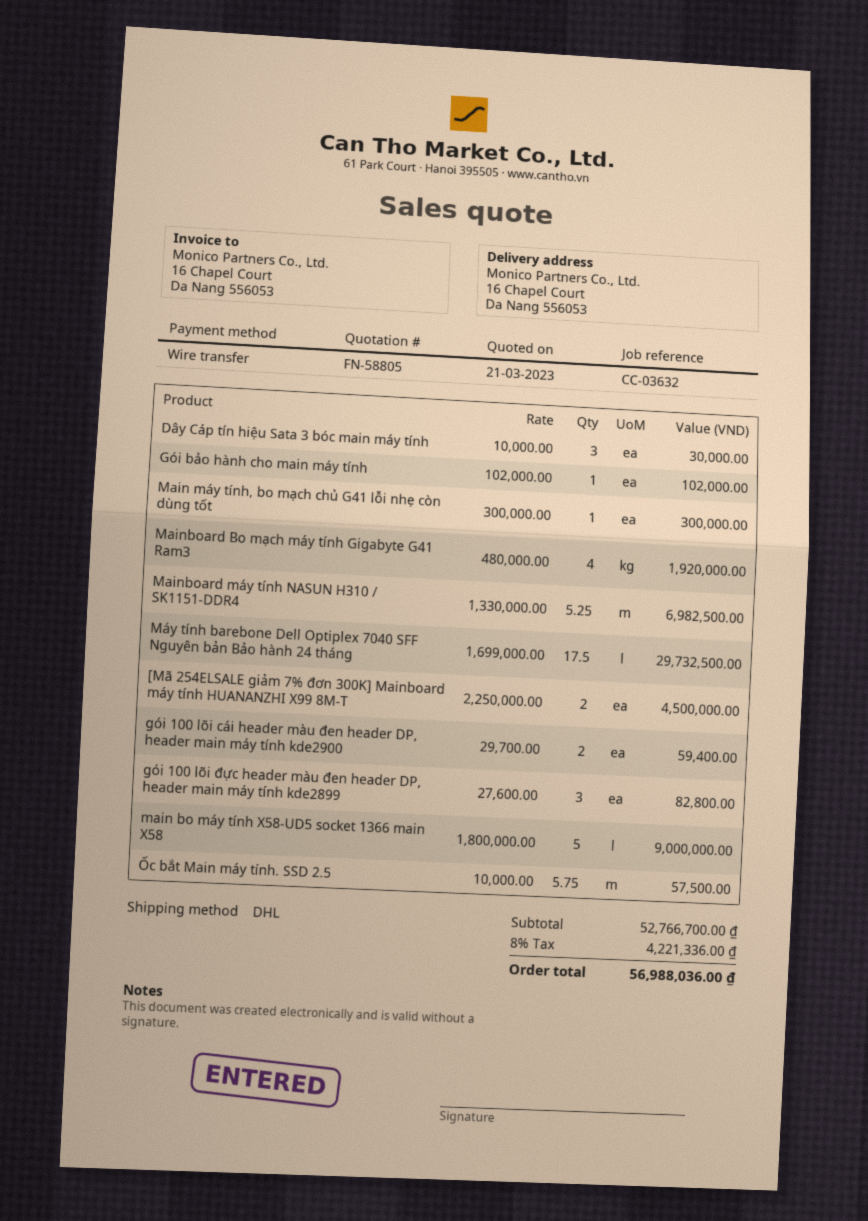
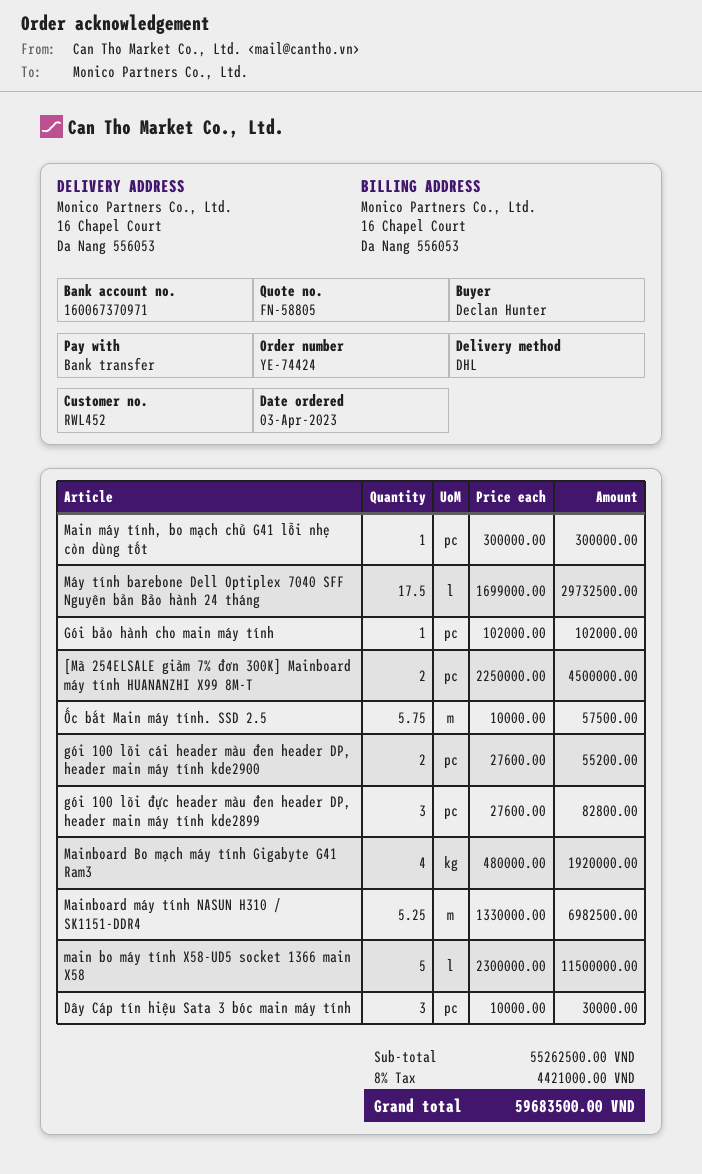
gói 100 lõi cái header màu đen header DP, header main máy tính kde2900: 2 x 29700.00 = 59400.00 -> 2 x 27600.00 = 55200.00
main bo máy tính X58-UD5 socket 1366 main X58: 5 x 1800000.00 = 9000000.00 -> 5 x 2300000.00 = 11500000.00
subtotal: 52766700.00 -> 55262500.00
tax: 8% = 4221336.00 -> 8% = 4421000.00
total: 56988036.00 -> 59683500.00

